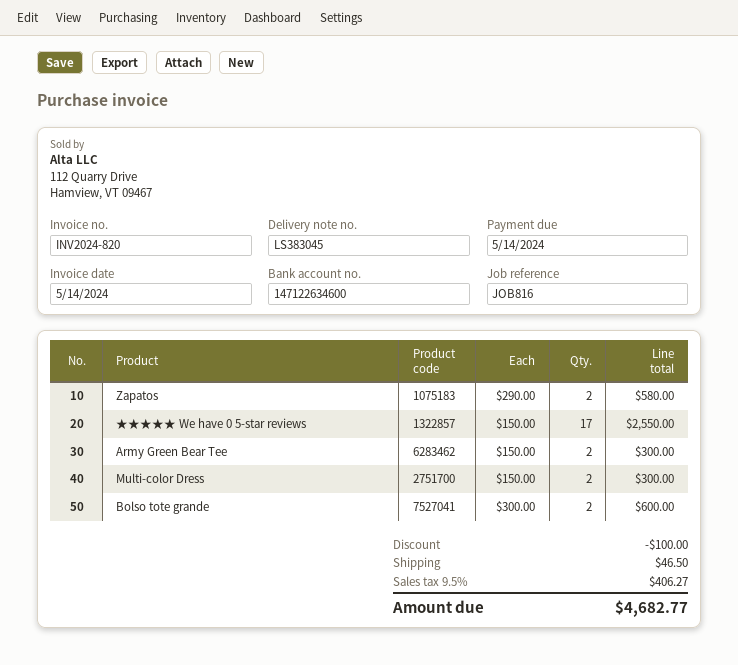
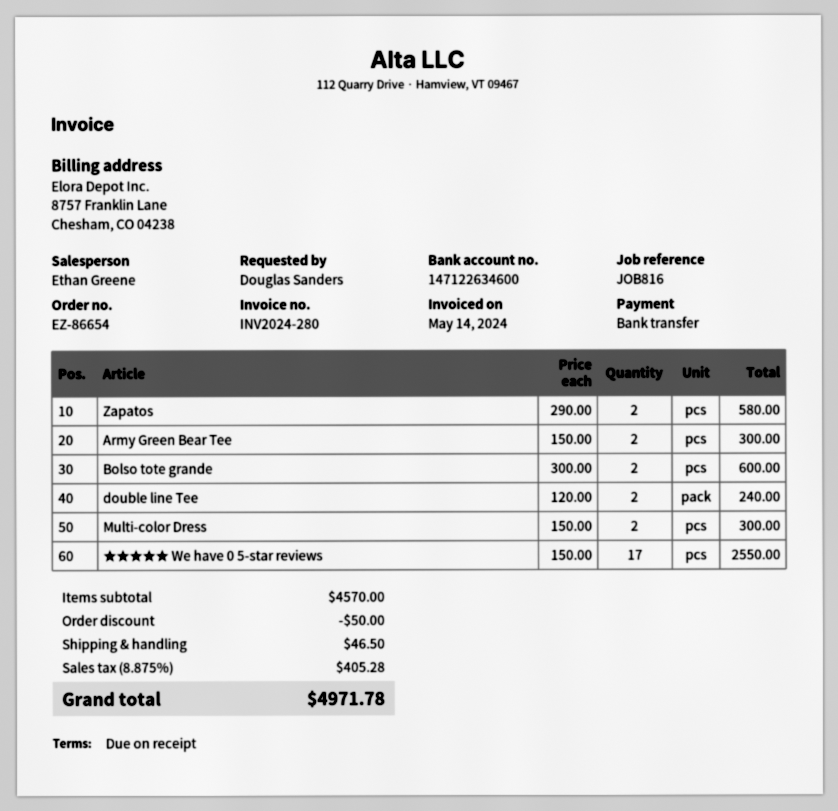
invoice number: INV2024-820 -> INV2024-280
double line Tee: none -> 2 x 120.00 = 240.00
discount: 100.00 -> 50.00
tax: 9.5% = 406.27 -> 8.875% = 405.28
total: 4682.77 -> 4971.78

